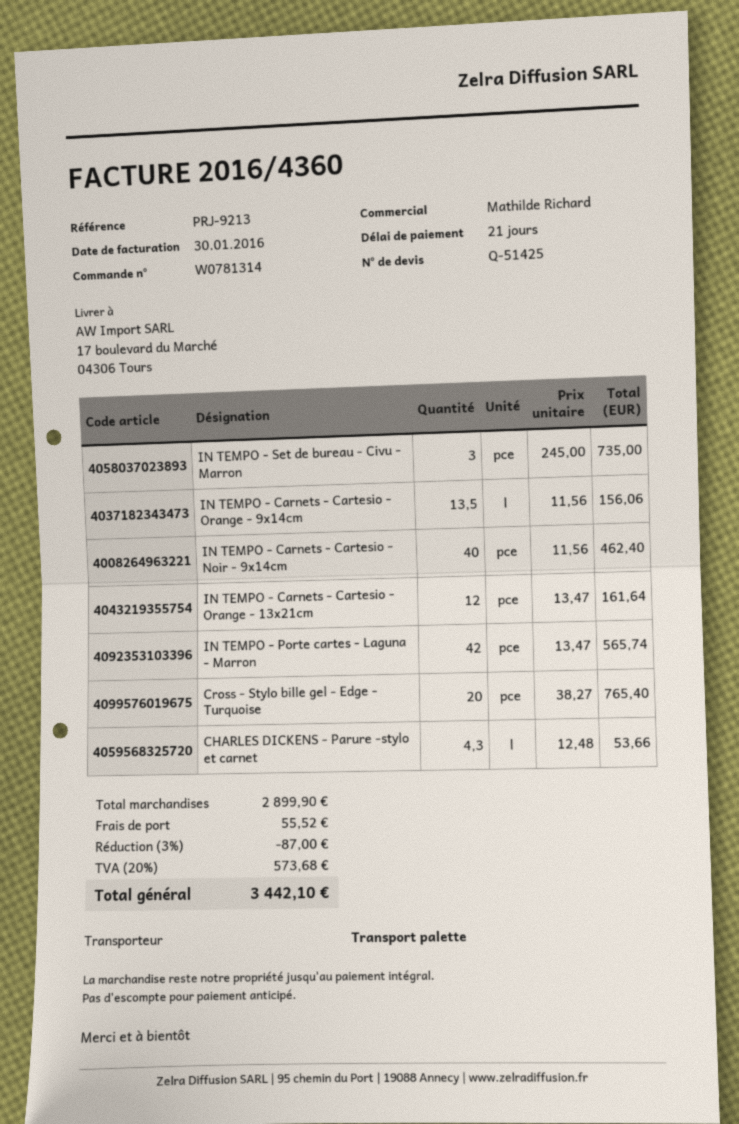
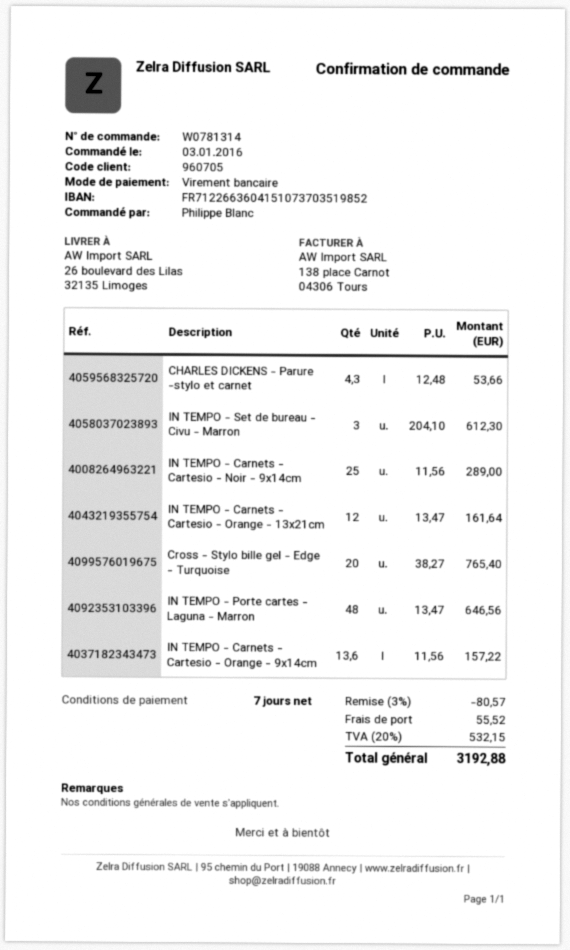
payment terms: 21 days -> 7 days
ship to: 17 boulevard du Marché, 04306 Tours -> 26 boulevard des Lilas, 32135 Limoges
IN TEMPO - Set de bureau - Civu - Marron: 3 x 245.00 = 735.00 -> 3 x 204.10 = 612.30
IN TEMPO - Carnets - Cartesio - Orange - 9x14cm: 13.5 x 11.56 = 156.06 -> 13.6 x 11.56 = 157.22
IN TEMPO - Carnets - Cartesio - Noir - 9x14cm: 40 x 11.56 = 462.40 -> 25 x 11.56 = 289.00
IN TEMPO - Porte cartes - Laguna - Marron: 42 x 13.47 = 565.74 -> 48 x 13.47 = 646.56
discount: 3% = 87.00 -> 3% = 80.57
tax: 20% = 573.68 -> 20% = 532.15
total: 3442.10 -> 3192.88

